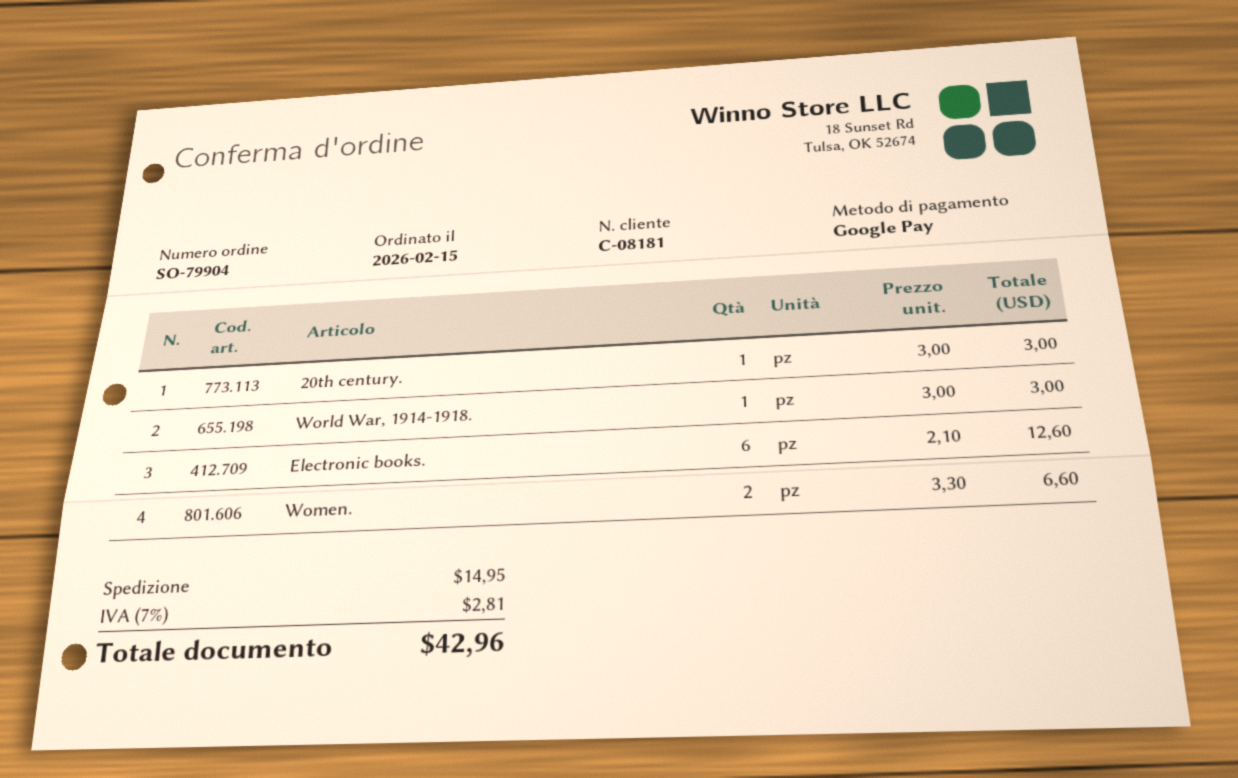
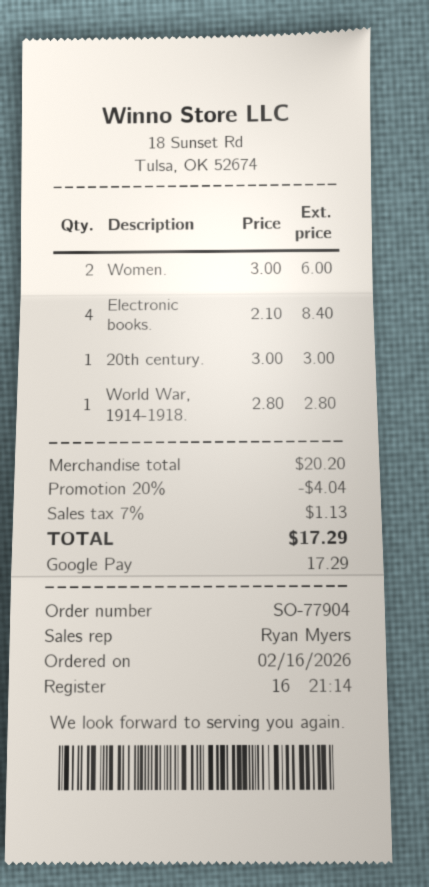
order number: SO-79904 -> SO-77904
order date: 2026-02-15 -> 2026-02-16
World War, 1914-1918.: 1 x 3.00 = 3.00 -> 1 x 2.80 = 2.80
Electronic books.: 6 x 2.10 = 12.60 -> 4 x 2.10 = 8.40
Women.: 2 x 3.30 = 6.60 -> 2 x 3.00 = 6.00
discount: none -> 20% = 4.04
shipping: 14.95 -> none
tax: 7% = 2.81 -> 7% = 1.13
total: 42.96 -> 17.29

